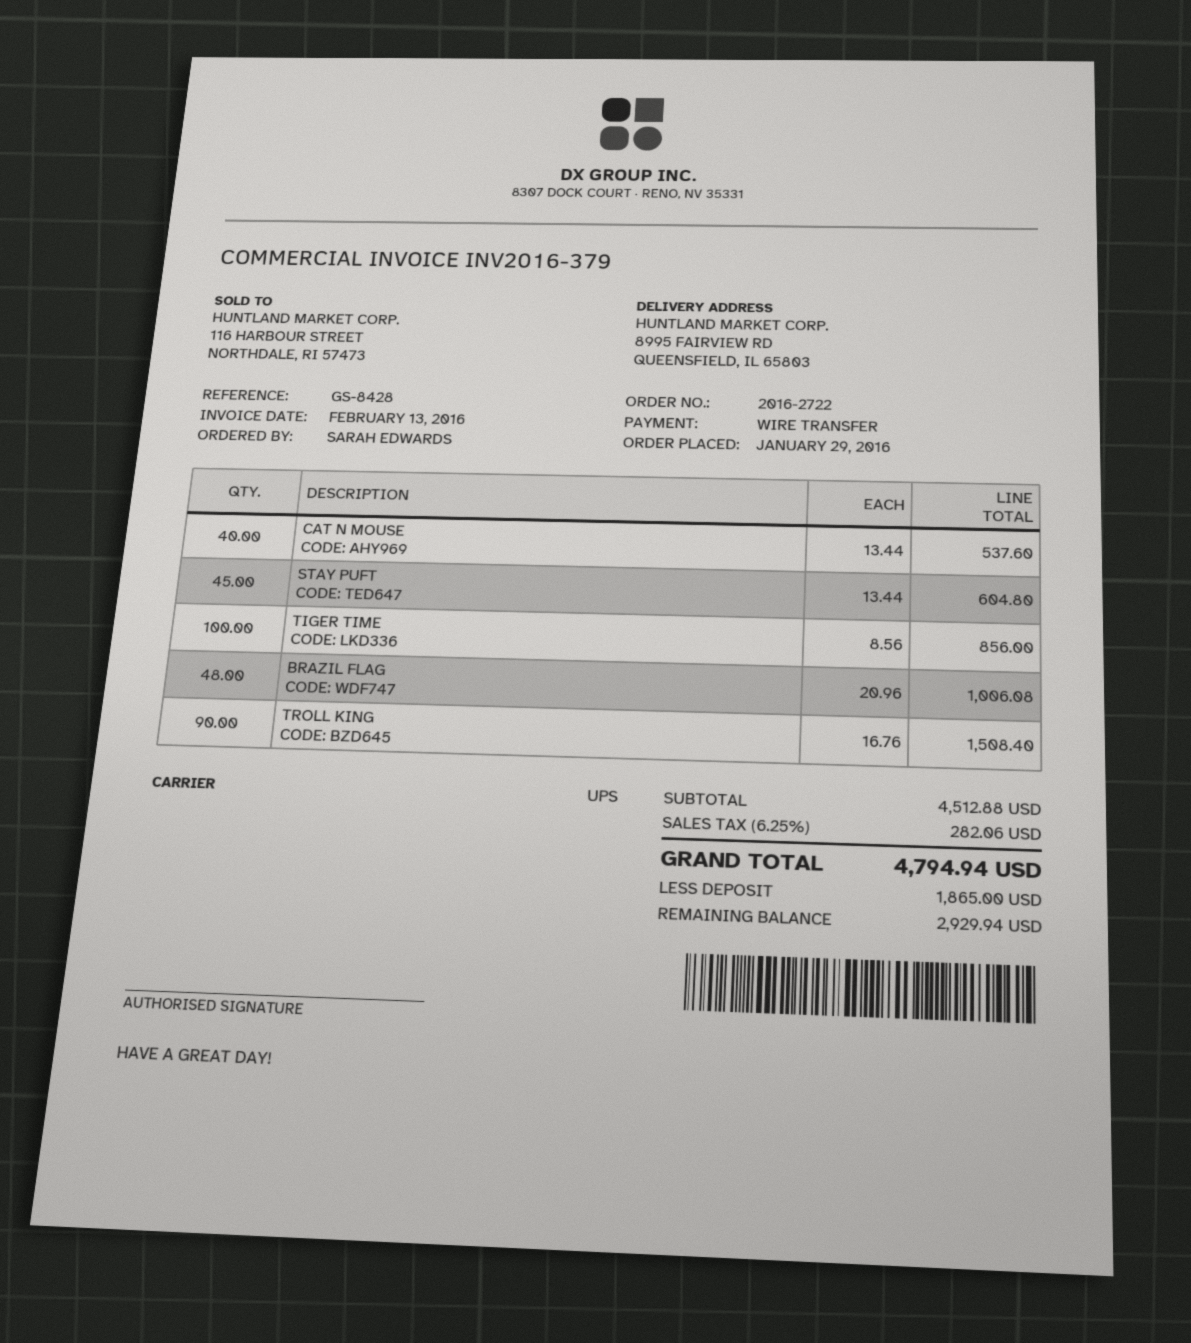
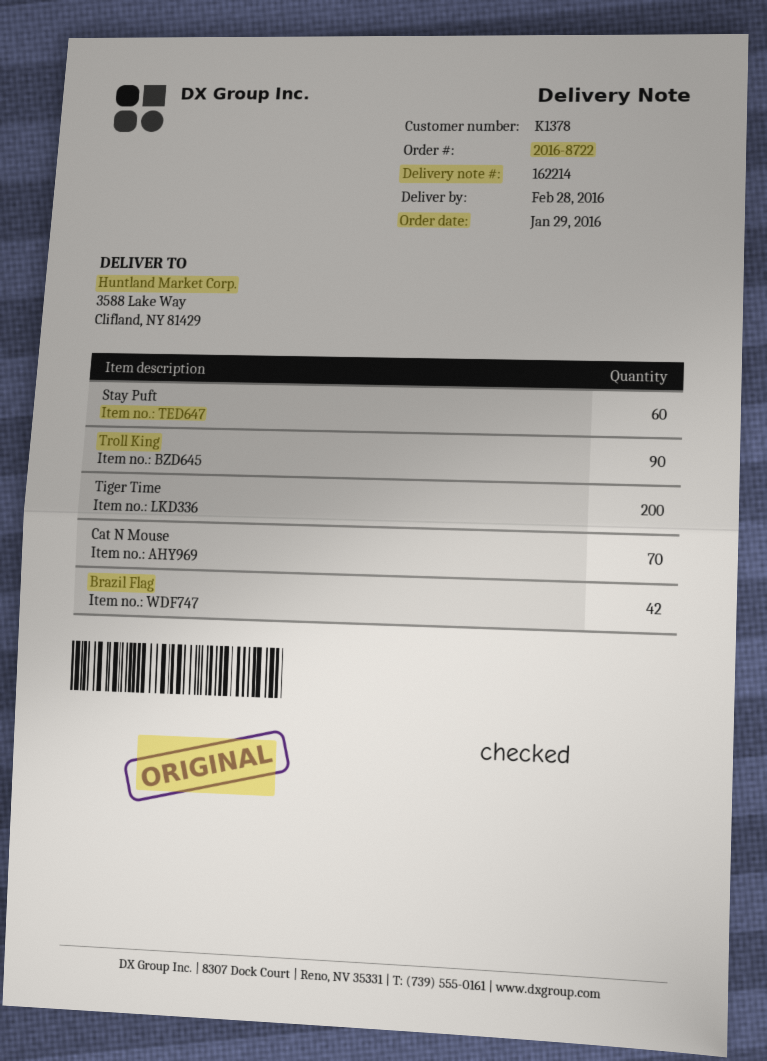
order number: 2016-2722 -> 2016-8722
ship to: 8995 FAIRVIEW RD, QUEENSFIELD, IL 65803 -> 3588 Lake Way, Clifland, NY 81429
CAT N MOUSE: 40 -> 70
STAY PUFT: 45 -> 60
TIGER TIME: 100 -> 200
BRAZIL FLAG: 48 -> 42

